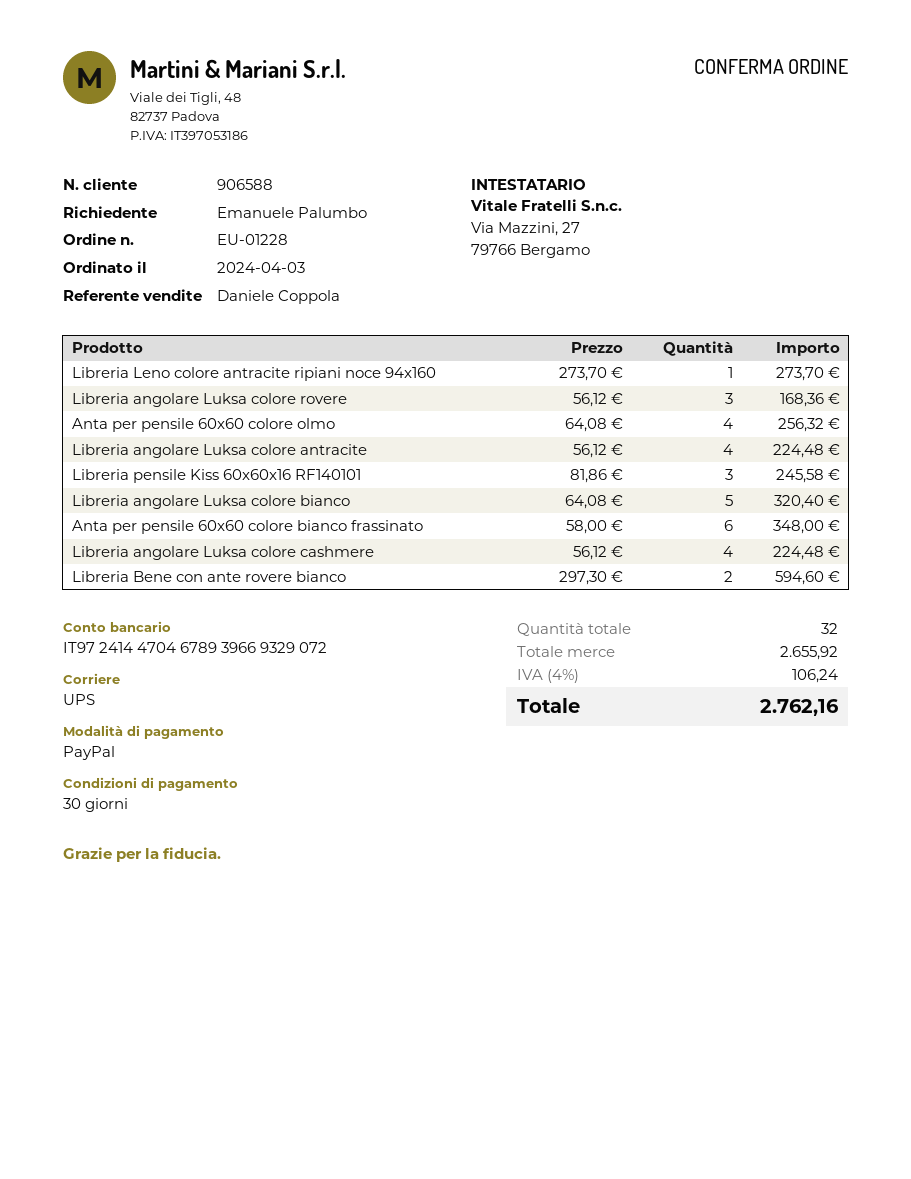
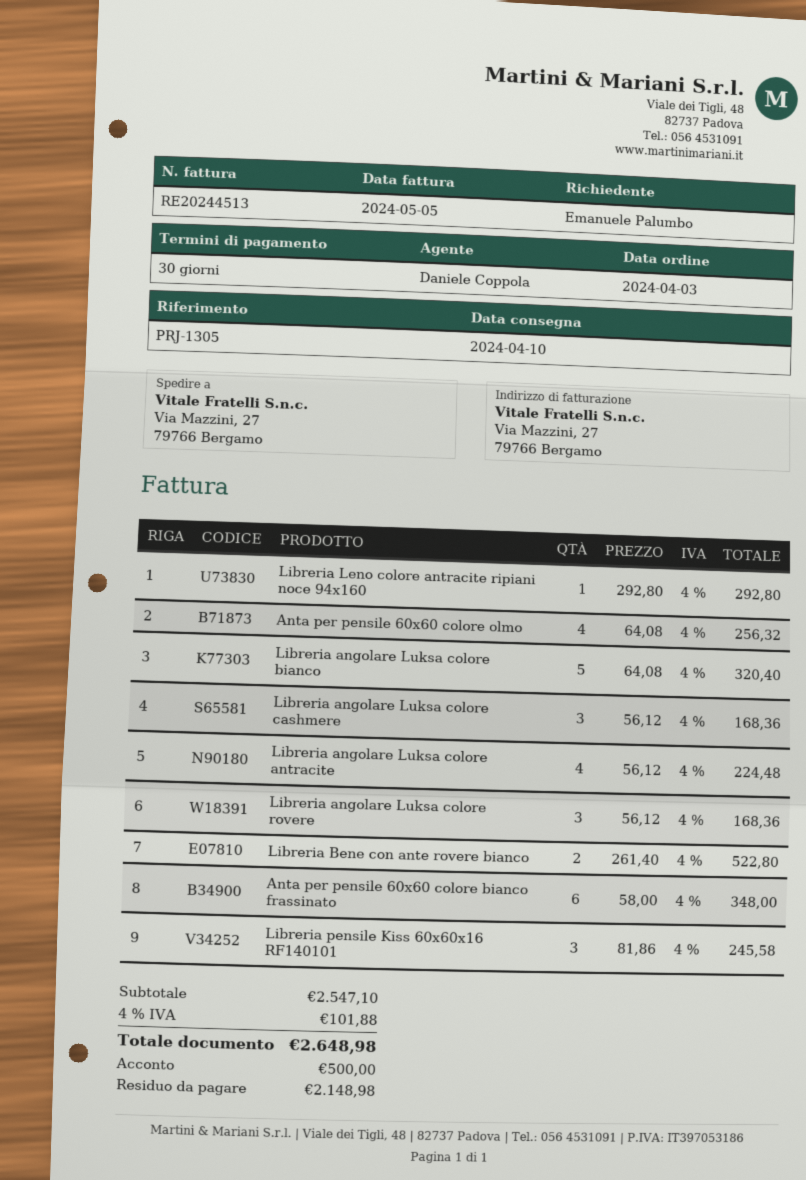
Libreria Leno colore antracite ripiani noce 94x160: 1 x 273.70 = 273.70 -> 1 x 292.80 = 292.80
Libreria angolare Luksa colore cashmere: 4 x 56.12 = 224.48 -> 3 x 56.12 = 168.36
Libreria Bene con ante rovere bianco: 2 x 297.30 = 594.60 -> 2 x 261.40 = 522.80
subtotal: 2655.92 -> 2547.10
tax: 4% = 106.24 -> 4% = 101.88
total: 2762.16 -> 2648.98

